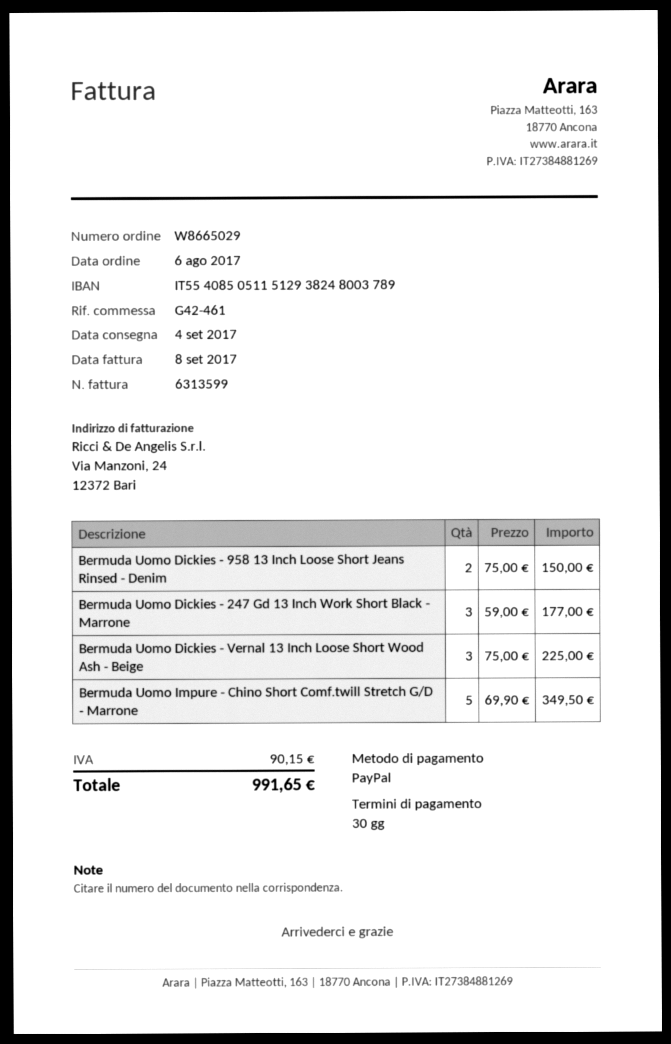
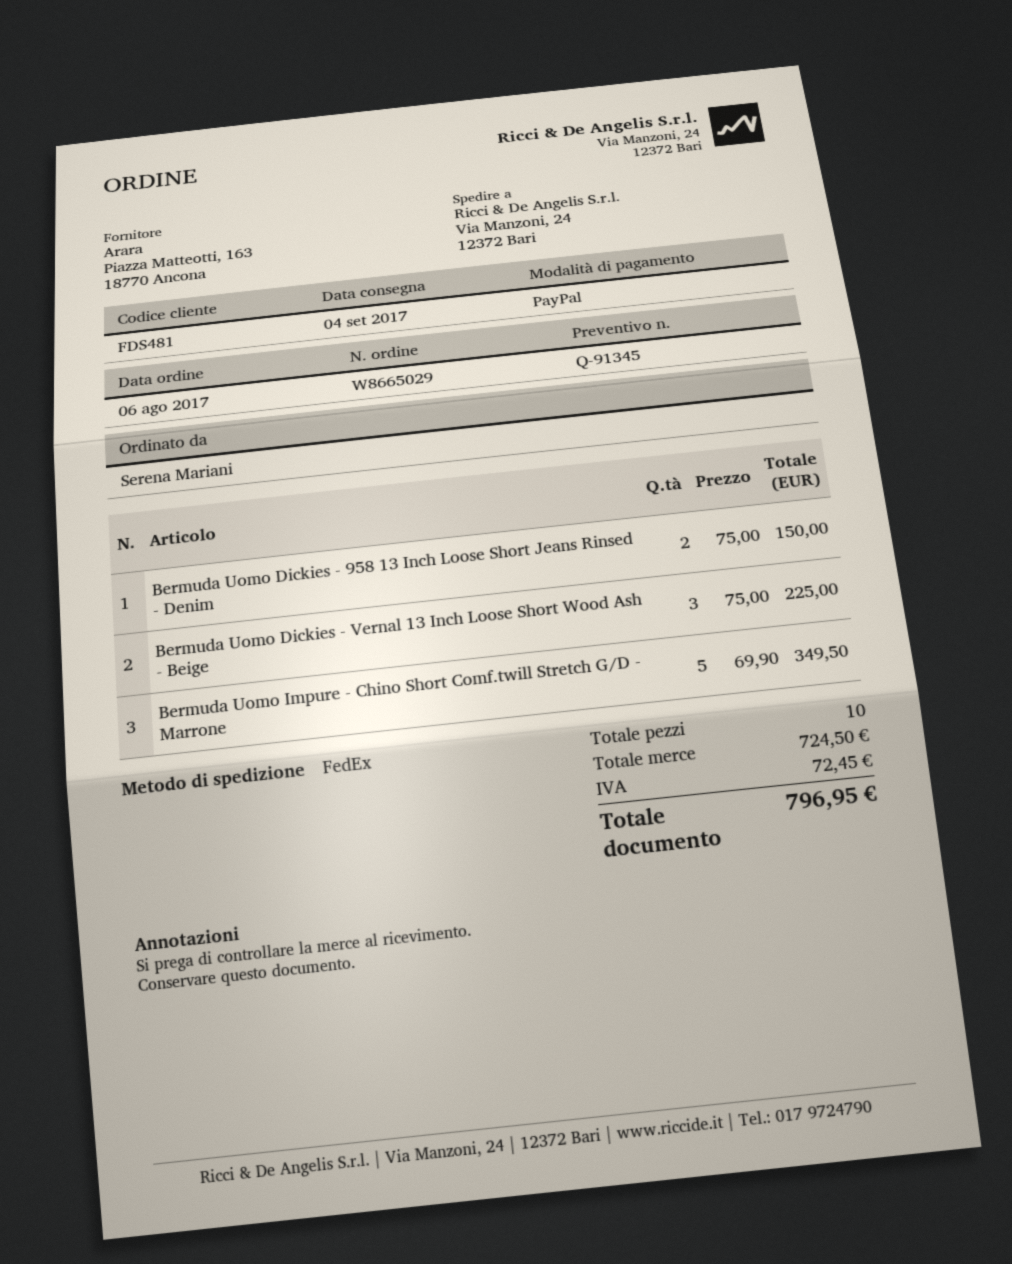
Bermuda Uomo Dickies - 247 Gd 13 Inch Work Short Black - Marrone: 3 x 59.00 = 177.00 -> none
tax: 90.15 -> 72.45
total: 991.65 -> 796.95

